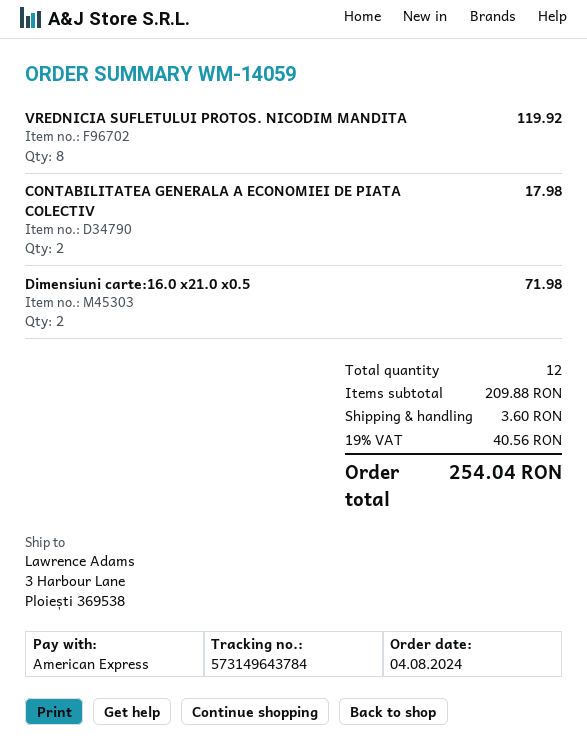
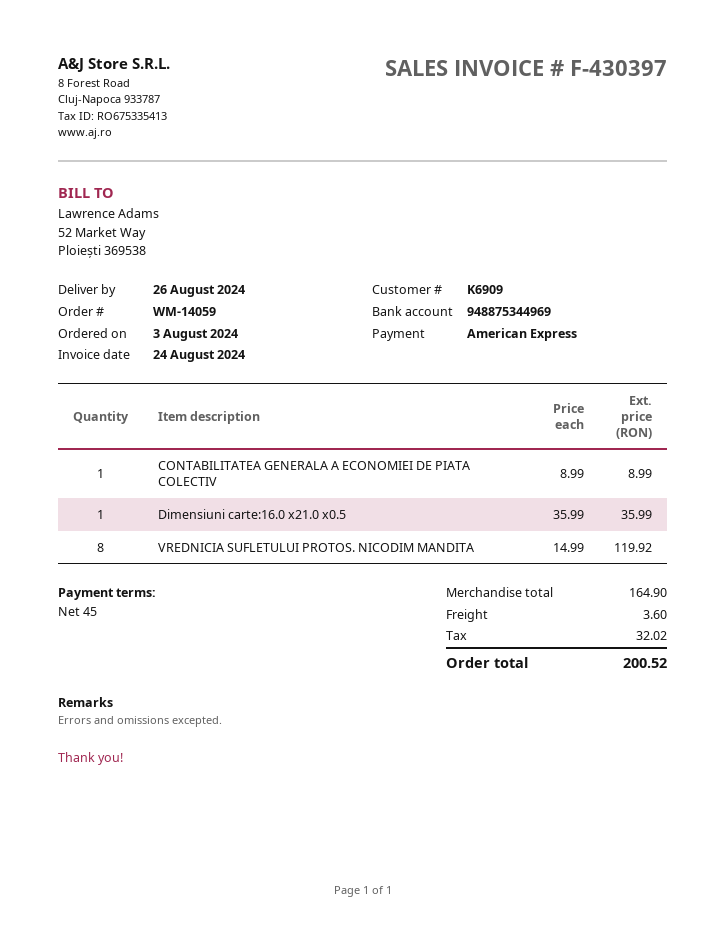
order date: 2024-08-04 -> 2024-08-03
CONTABILITATEA GENERALA A ECONOMIEI DE PIATA COLECTIV: 2 for 17.98 -> 1 for 8.99
Dimensiuni carte:16.0 x21.0 x0.5: 2 for 71.98 -> 1 for 35.99
subtotal: 209.88 -> 164.90
tax: 40.56 -> 32.02
total: 254.04 -> 200.52

